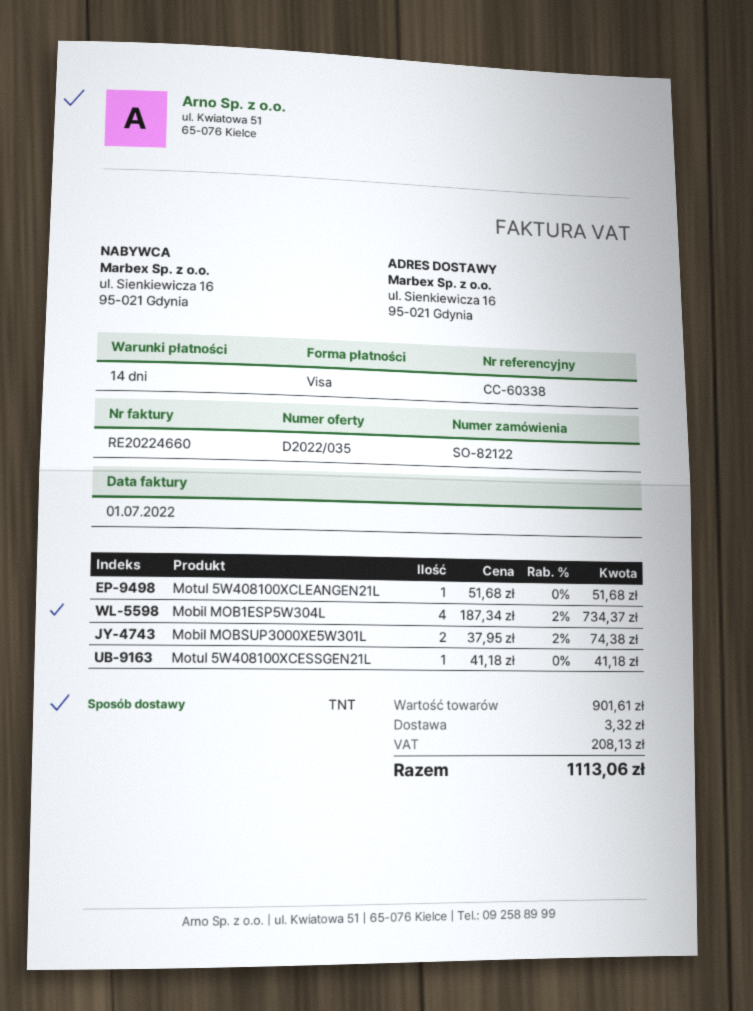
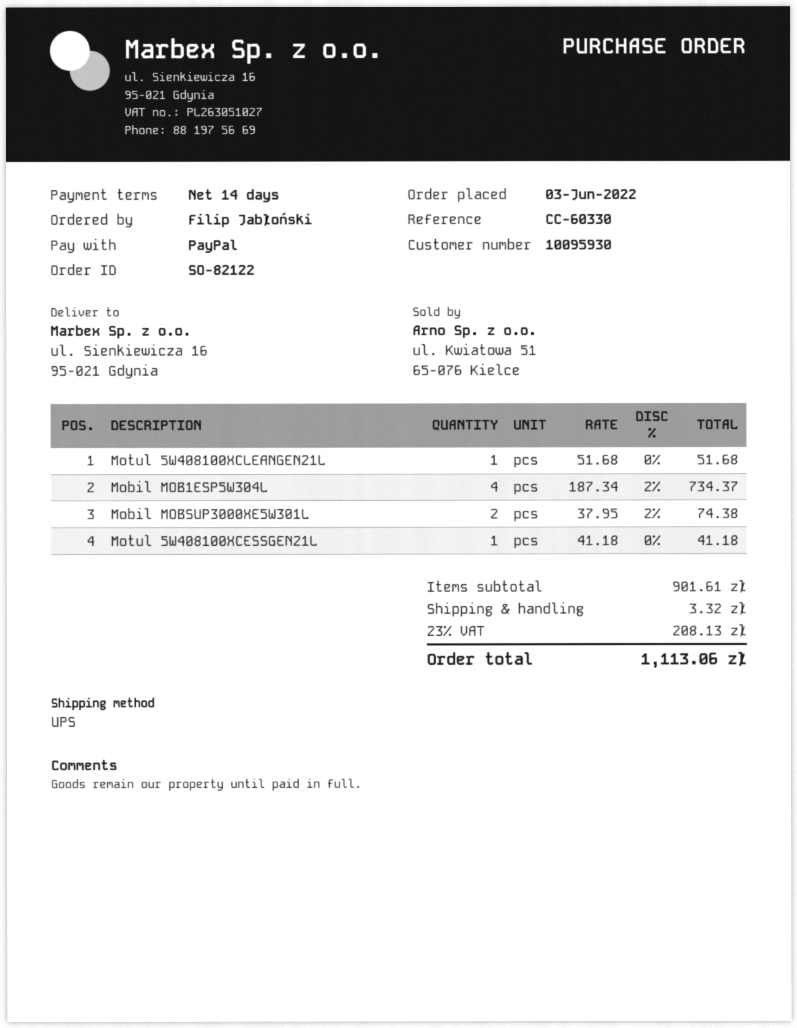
reference: CC-60338 -> CC-60330
payment method: Visa -> PayPal
shipping method: TNT -> UPS

